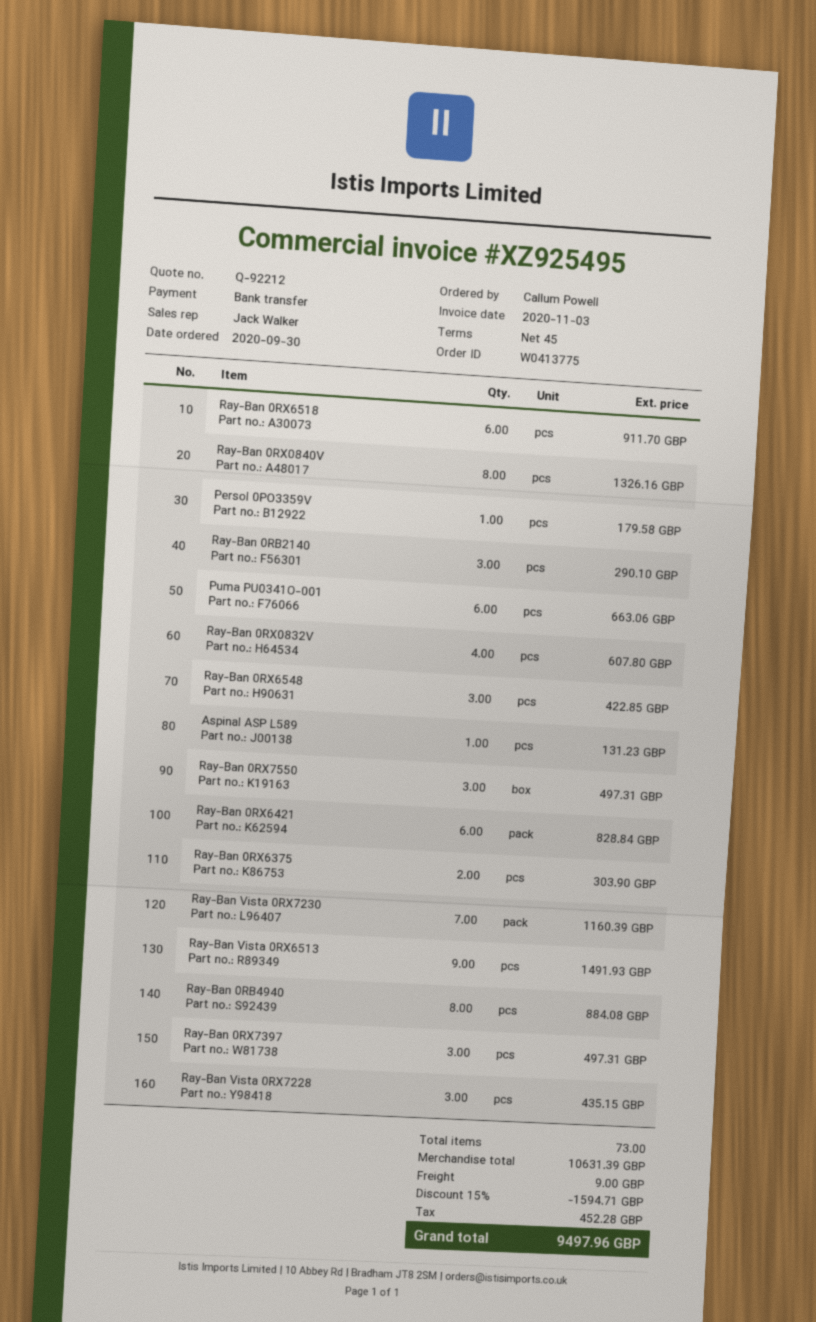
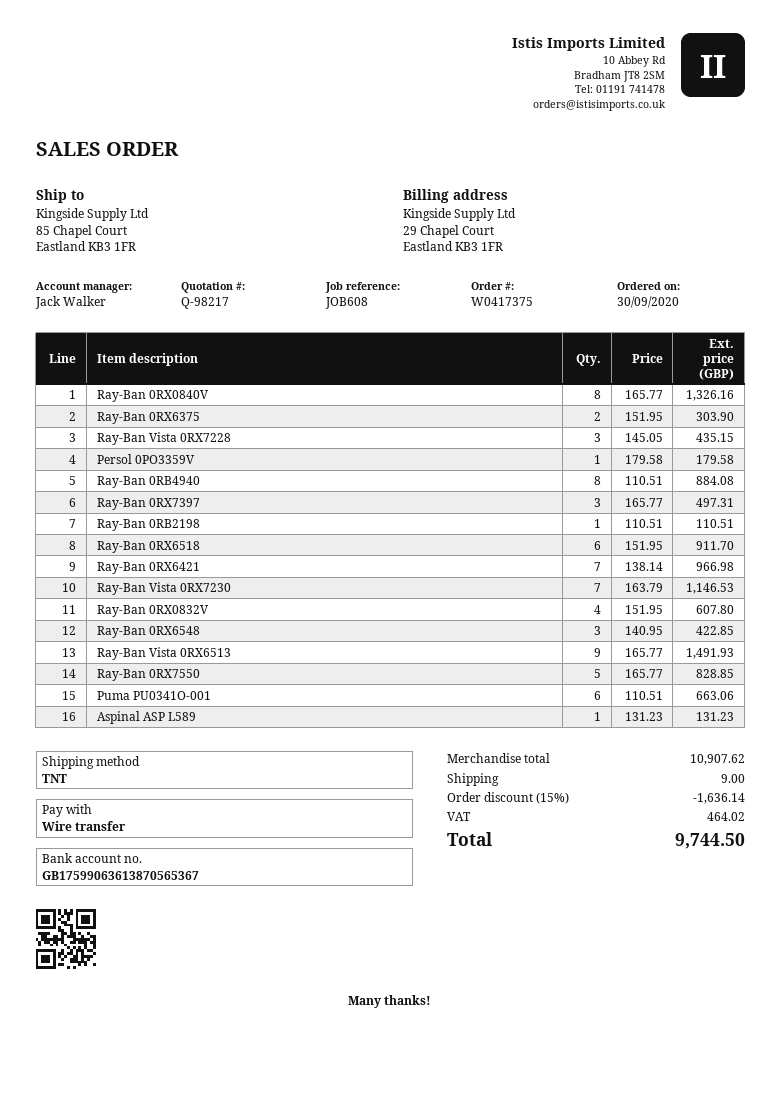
quote number: Q-92212 -> Q-98217
order number: W0413775 -> W0417375
Ray-Ban 0RB2140: 3 for 290.10 -> none
Ray-Ban 0RX7550: 3 for 497.31 -> 5 for 828.85
Ray-Ban 0RX6421: 6 for 828.84 -> 7 for 966.98
Ray-Ban Vista 0RX7230: 7 for 1160.39 -> 7 for 1146.53
Ray-Ban 0RB2198: none -> 1 for 110.51
subtotal: 10631.39 -> 10907.62
discount: 15% = 1594.71 -> 15% = 1636.14
tax: 452.28 -> 464.02
total: 9497.96 -> 9744.50

